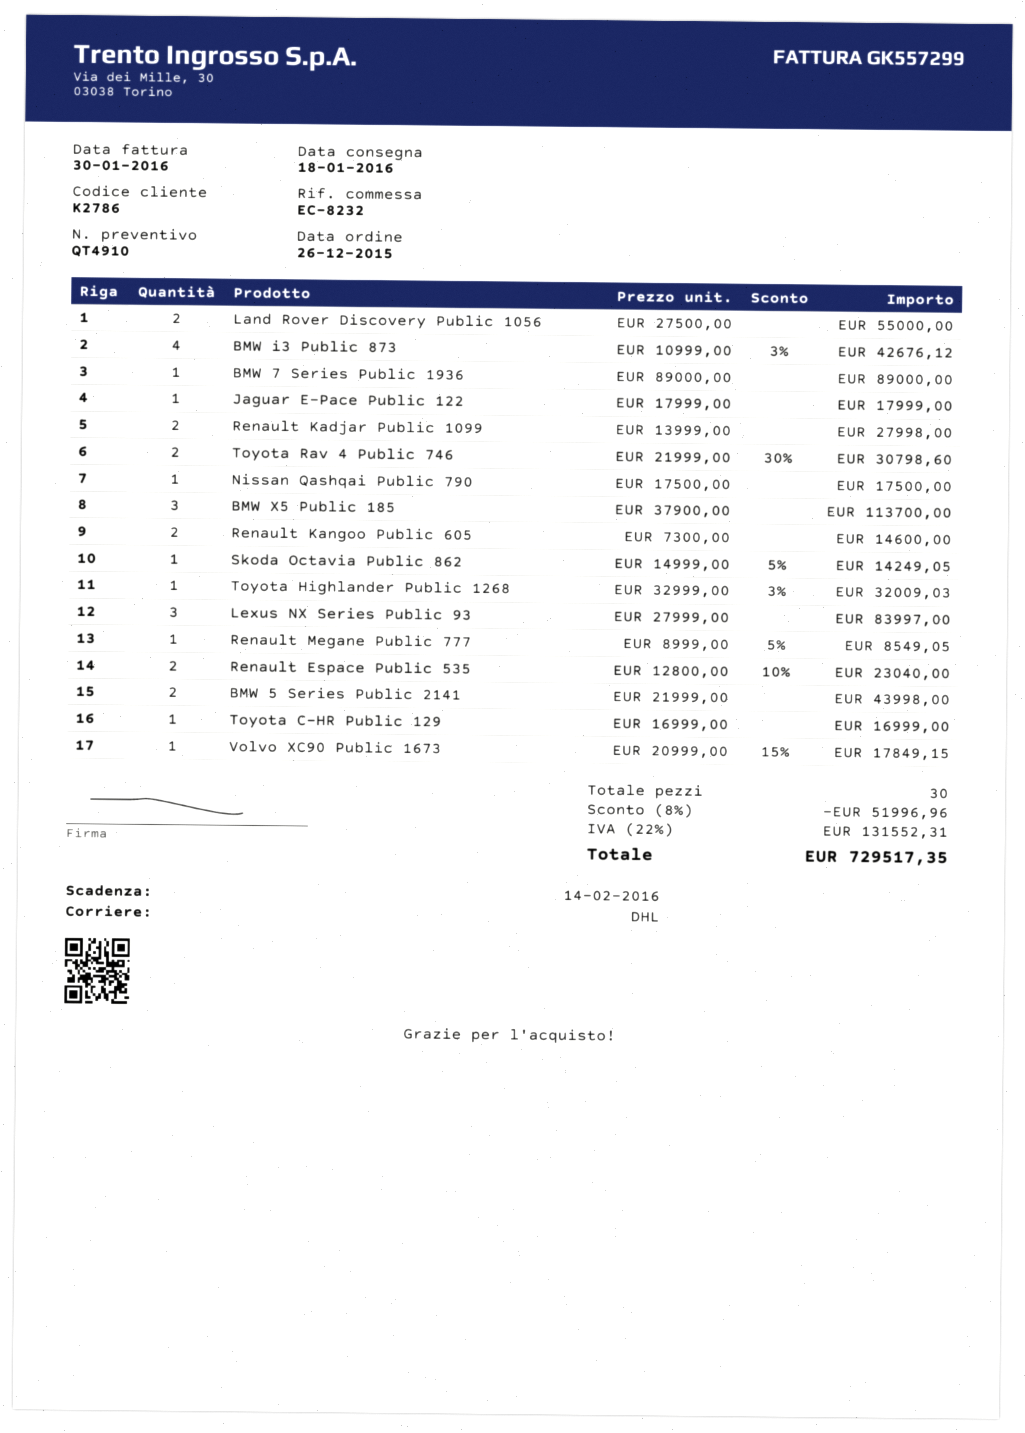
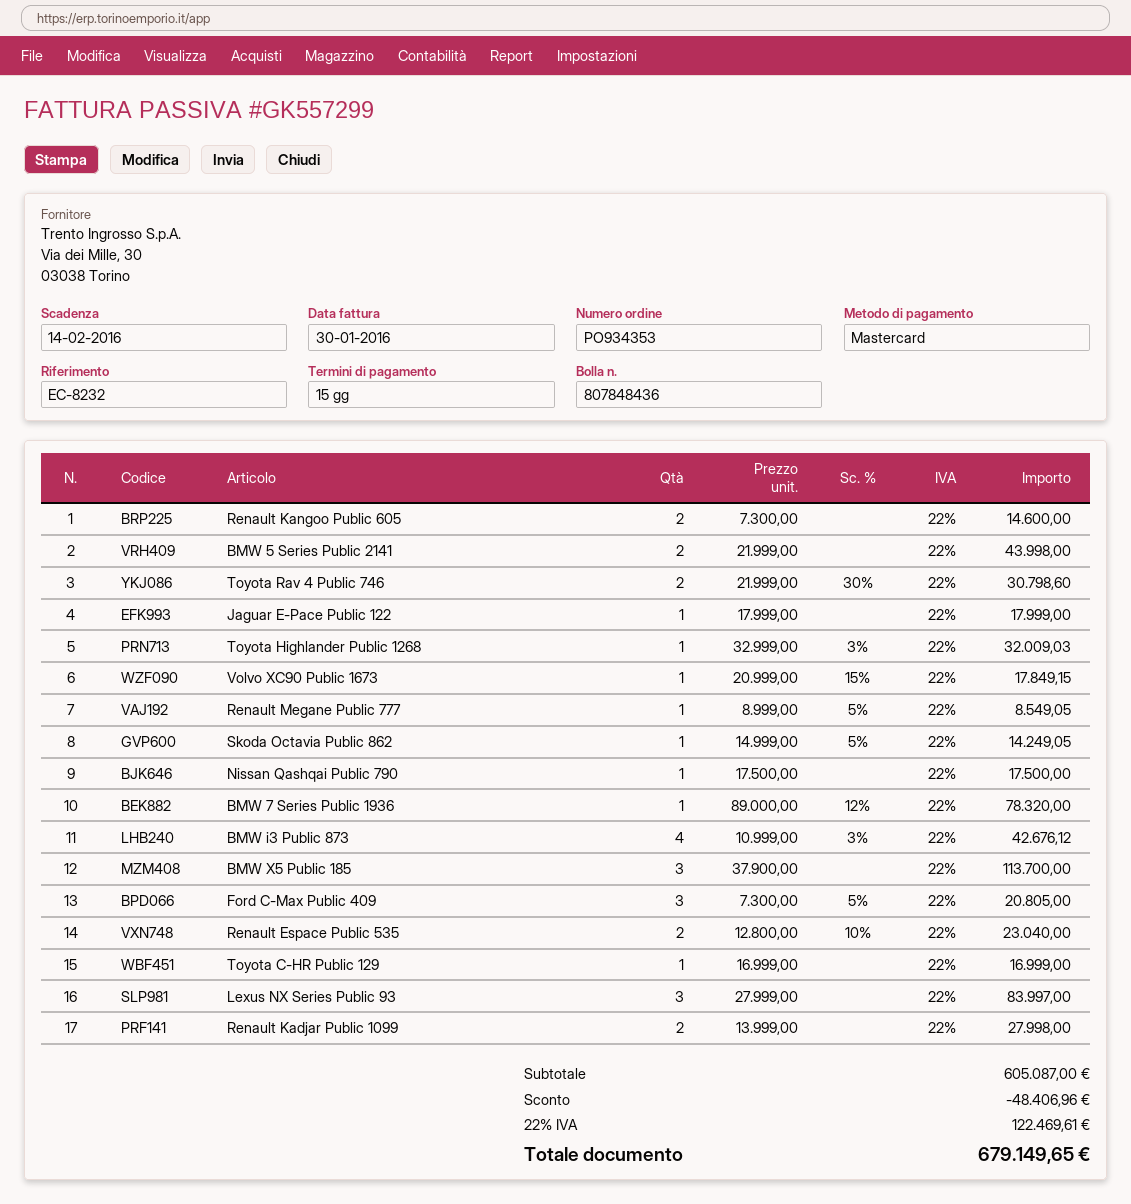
Land Rover Discovery Public 1056: 2 x 27500.00 = 55000.00 -> none
BMW 7 Series Public 1936: 1 x 89000.00 = 89000.00 -> 1 x 89000.00 - 12% = 78320.00
Ford C-Max Public 409: none -> 3 x 7300.00 - 5% = 20805.00
discount: 51996.96 -> 48406.96
tax: 22% = 131552.31 -> 22% = 122469.61
total: 729517.35 -> 679149.65

